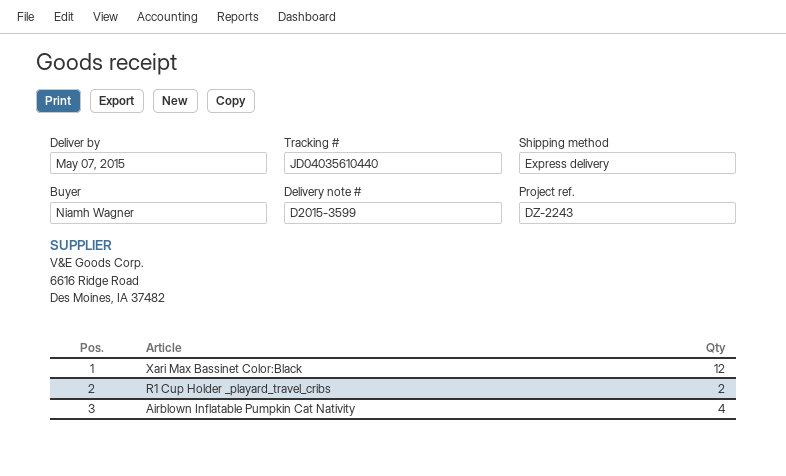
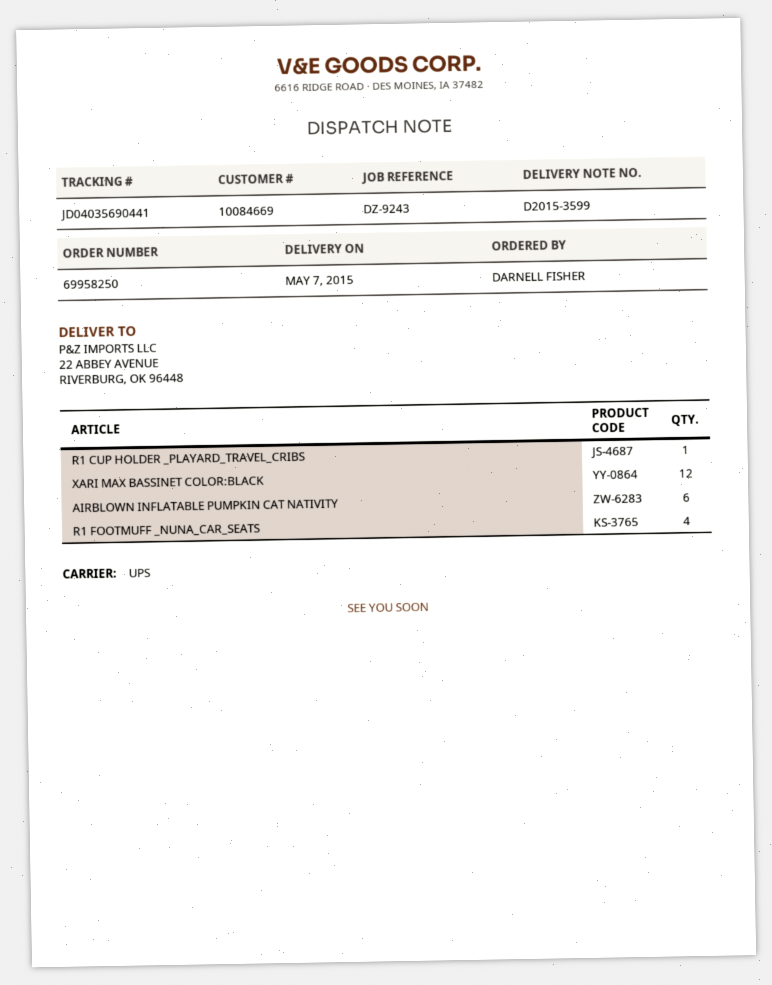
reference: DZ-2243 -> DZ-9243
ordered by: Niamh Wagner -> DARNELL FISHER
shipping method: express -> UPS
tracking number: JD04035610440 -> JD04035690441
R1 Cup Holder _playard_travel_cribs: 2 -> 1
Airblown Inflatable Pumpkin Cat Nativity: 4 -> 6
R1 FOOTMUFF _NUNA_CAR_SEATS: none -> 4

